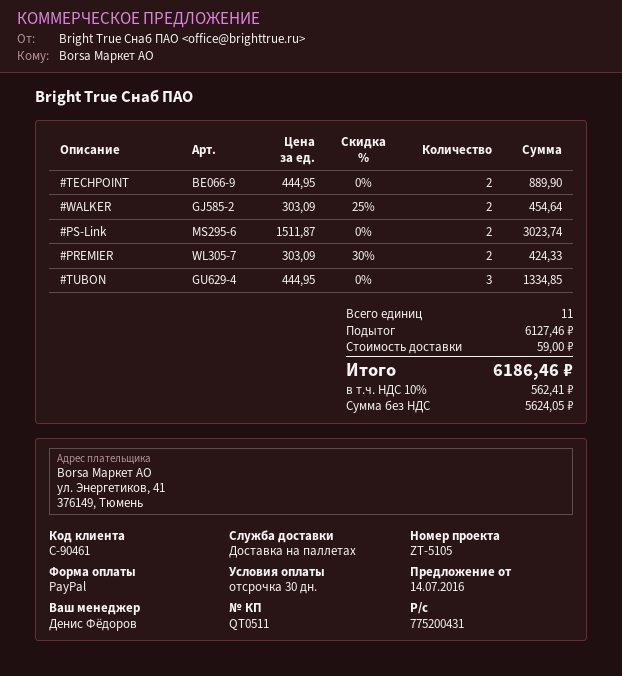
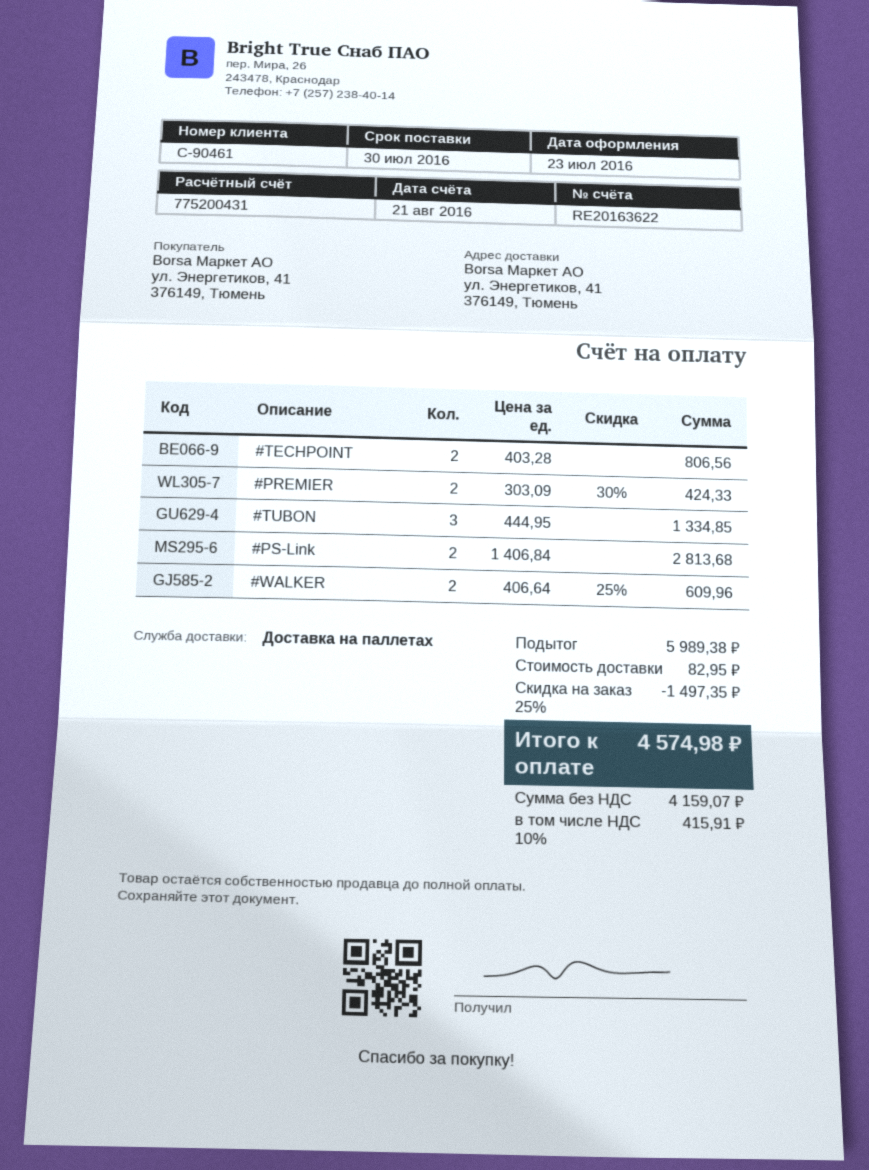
#TECHPOINT: 2 x 444.95 = 889.90 -> 2 x 403.28 = 806.56
#WALKER: 2 x 303.09 - 25% = 454.64 -> 2 x 406.64 - 25% = 609.96
#PS-Link: 2 x 1511.87 = 3023.74 -> 2 x 1406.84 = 2813.68
subtotal: 6127.46 -> 5989.38
discount: none -> 25% = 1497.35
shipping: 59.00 -> 82.95
net: 5624.05 -> 4159.07
tax: 10% = 562.41 -> 10% = 415.91
total: 6186.46 -> 4574.98

